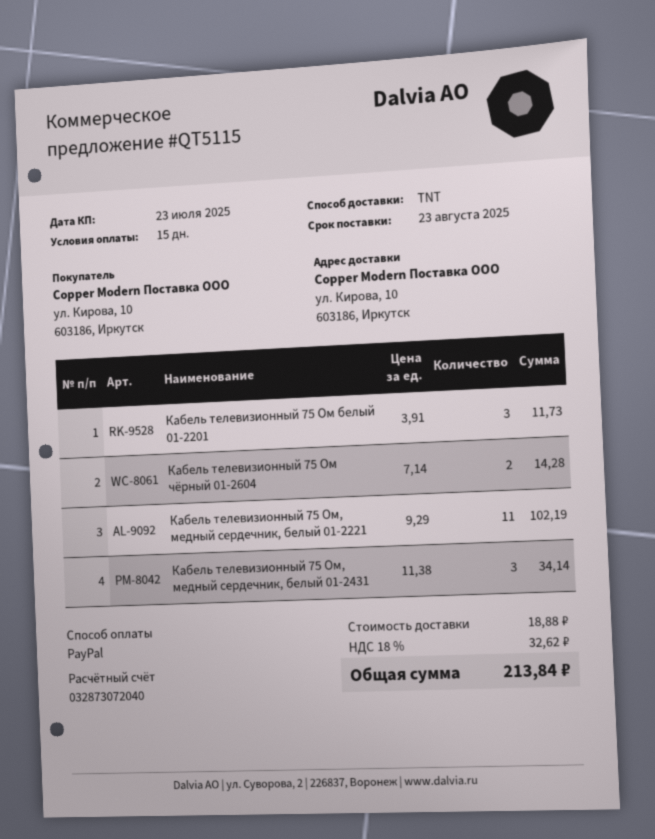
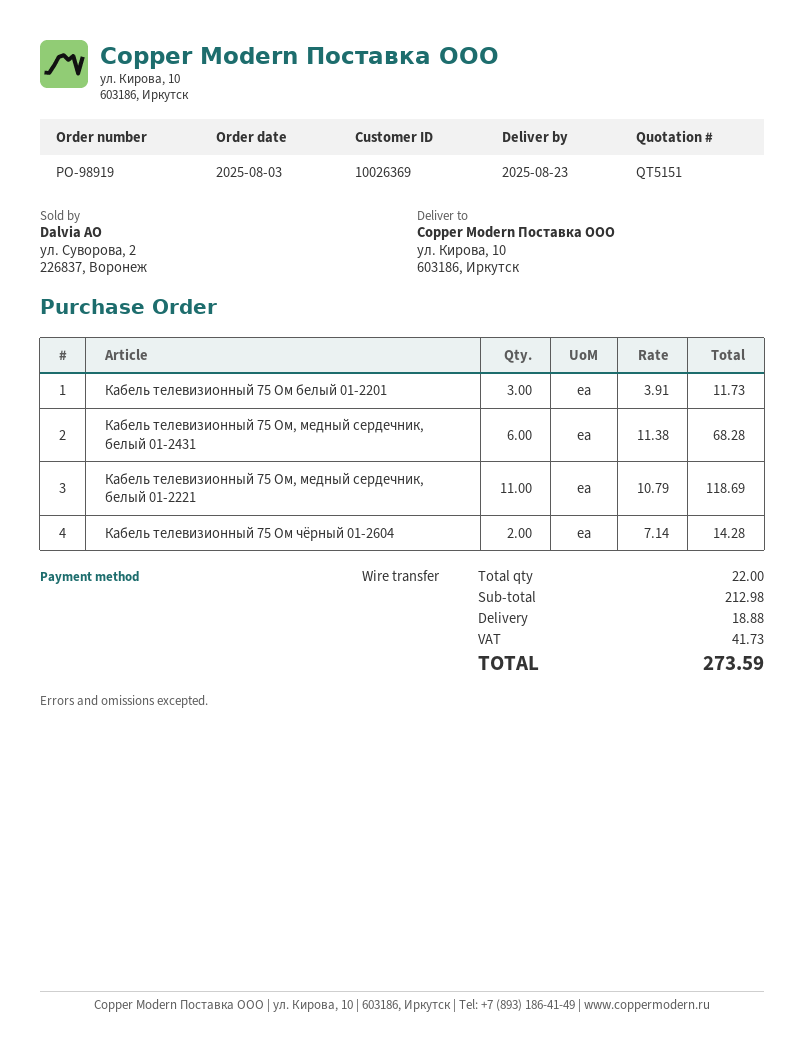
quote number: QT5115 -> QT5151
payment method: PayPal -> bank transfer
Кабель телевизионный 75 Ом, медный сердечник, белый 01-2221: 11 x 9.29 = 102.19 -> 11 x 10.79 = 118.69
Кабель телевизионный 75 Ом, медный сердечник, белый 01-2431: 3 x 11.38 = 34.14 -> 6 x 11.38 = 68.28
tax: 32.62 -> 41.73
total: 213.84 -> 273.59

